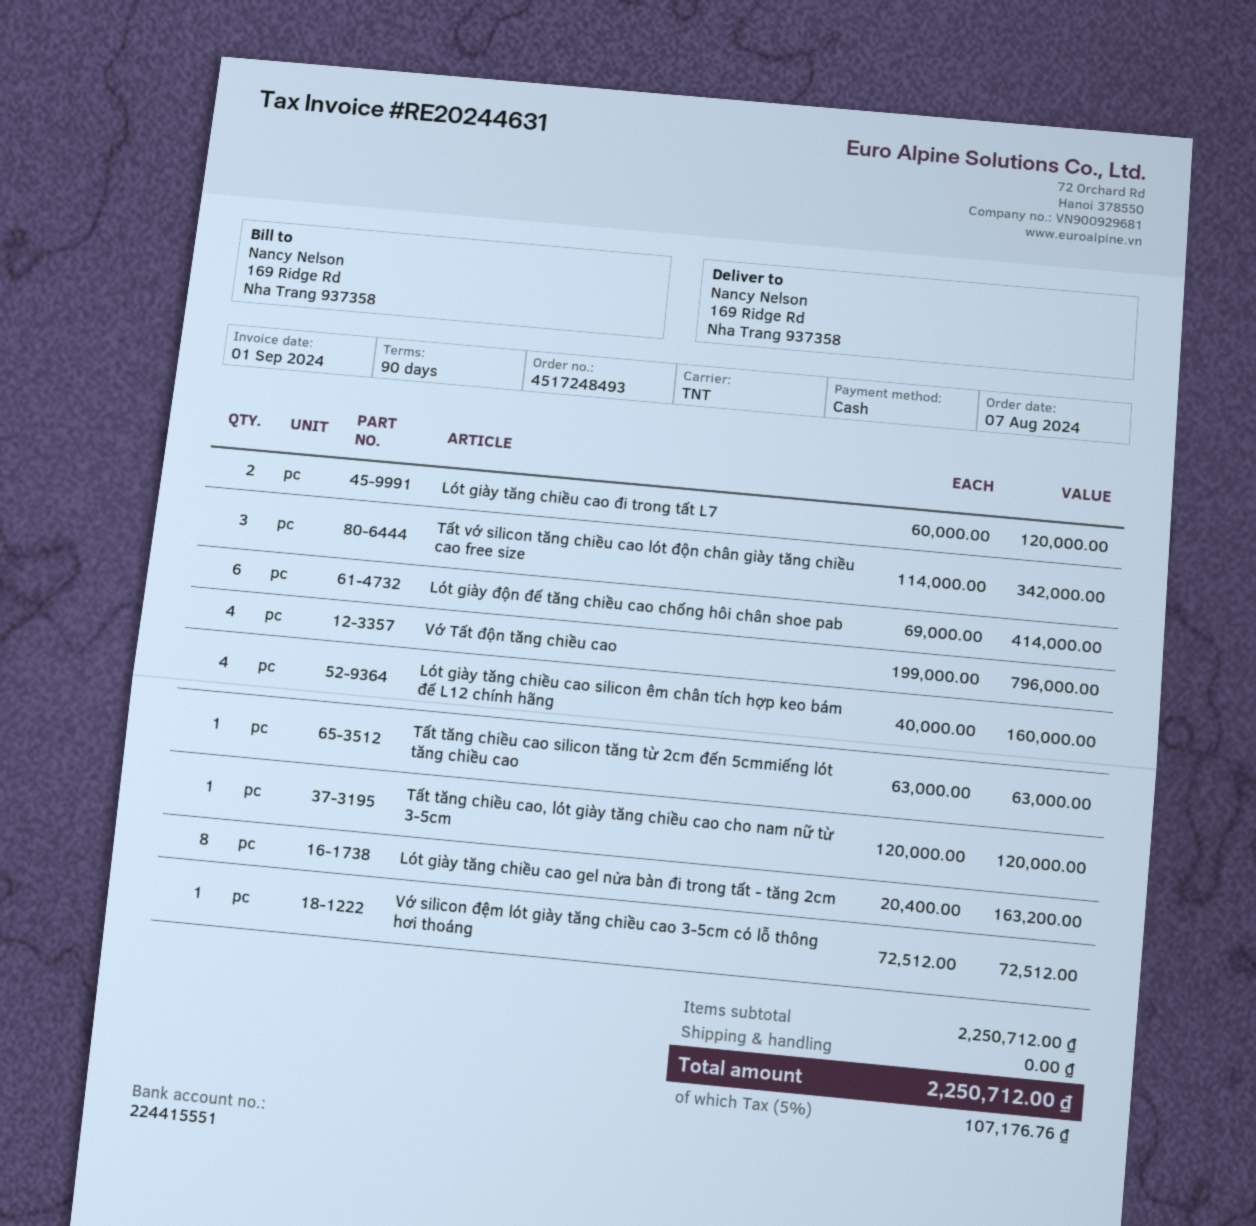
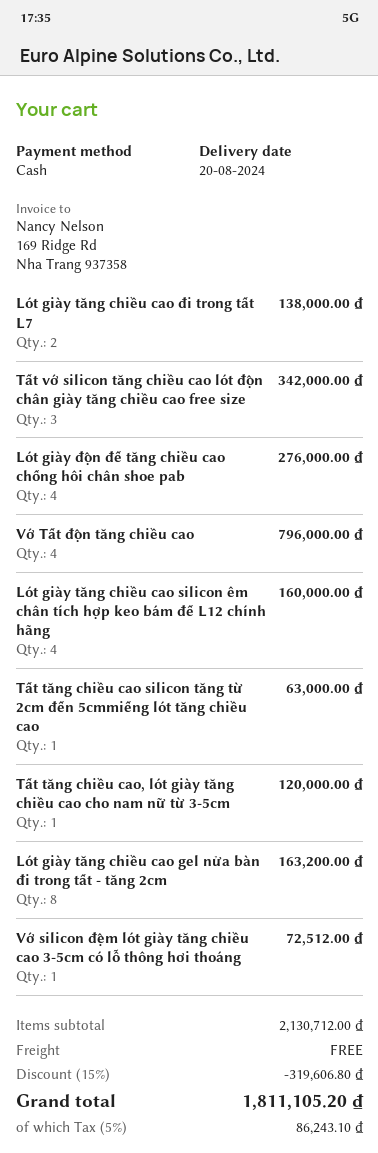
Lót giày tăng chiều cao đi trong tất L7: 2 for 120000.00 -> 2 for 138000.00
Lót giày độn đế tăng chiều cao chống hôi chân shoe pab: 6 for 414000.00 -> 4 for 276000.00
subtotal: 2250712.00 -> 2130712.00
discount: none -> 15% = 319606.80
tax: 5% = 107176.76 -> 5% = 86243.10
total: 2250712.00 -> 1811105.20

